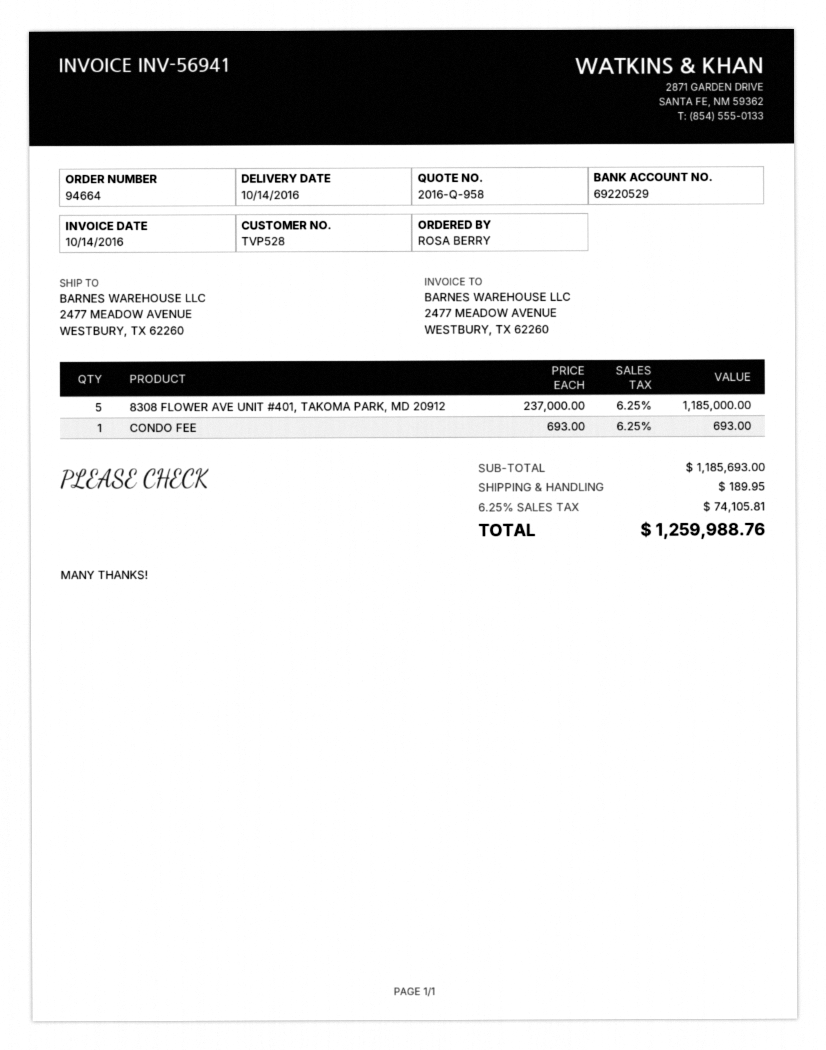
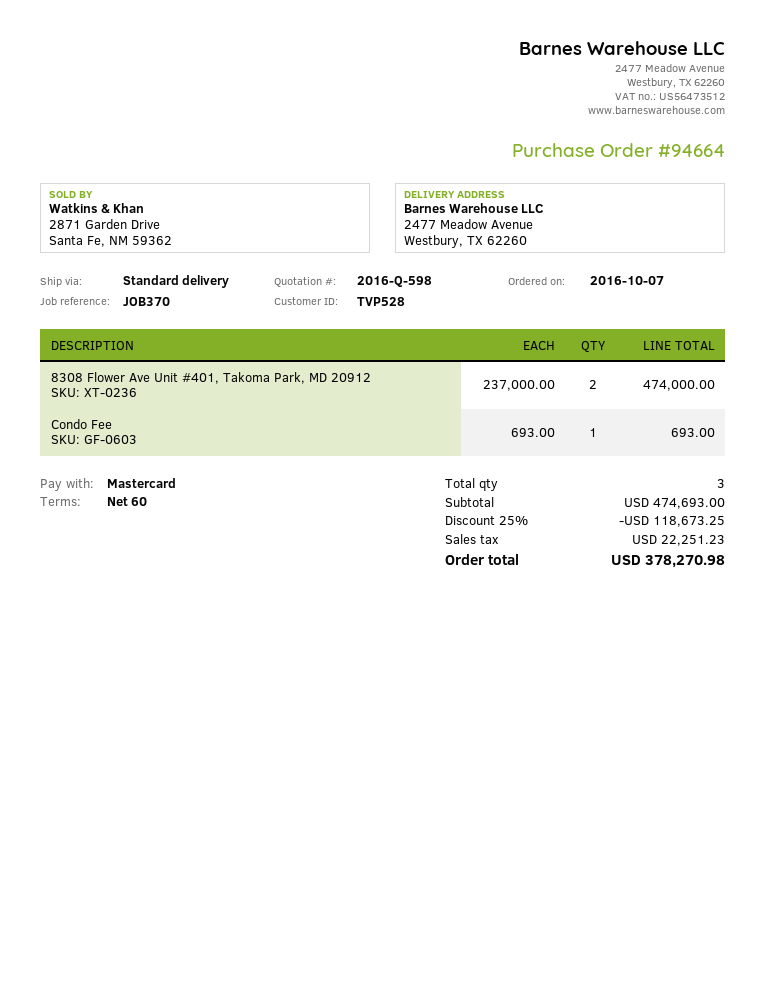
quote number: 2016-Q-958 -> 2016-Q-598
8308 FLOWER AVE UNIT #401, TAKOMA PARK, MD 20912: 5 x 237000.00 = 1185000.00 -> 2 x 237000.00 = 474000.00
subtotal: 1185693.00 -> 474693.00
discount: none -> 25% = 118673.25
shipping: 189.95 -> none
tax: 74105.81 -> 22251.23
total: 1259988.76 -> 378270.98

